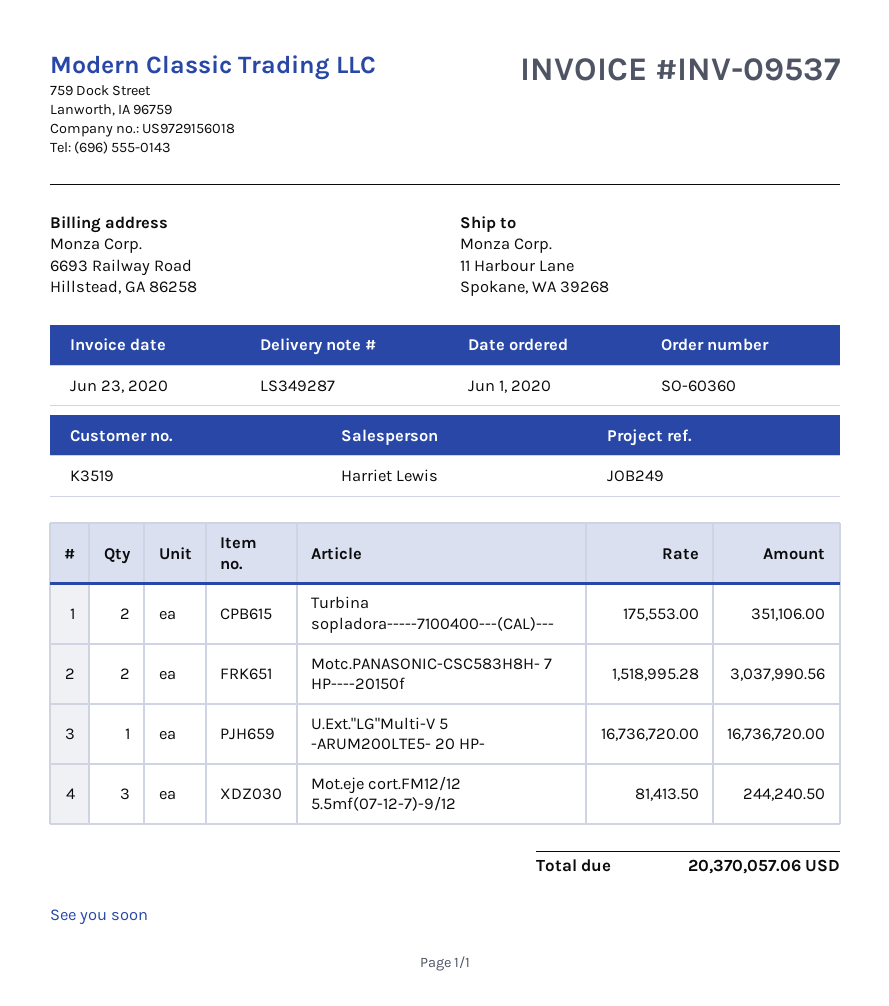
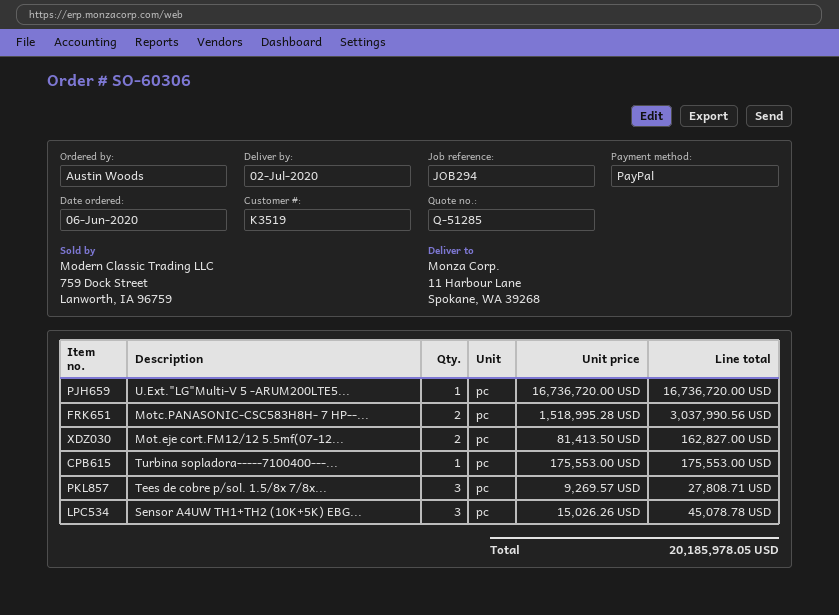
order number: SO-60360 -> SO-60306
order date: 2020-06-01 -> 2020-06-06
reference: JOB249 -> JOB294
Turbina sopladora-----7100400---(CAL)---: 2 x 175553.00 = 351106.00 -> 1 x 175553.00 = 175553.00
Mot.eje cort.FM12/12 5.5mf(07-12-7)-9/12: 3 x 81413.50 = 244240.50 -> 2 x 81413.50 = 162827.00
Tees de cobre p/sol. 1.5/8x 7/8x...: none -> 3 x 9269.57 = 27808.71
Sensor A4UW TH1+TH2 (10K+5K) EBG...: none -> 3 x 15026.26 = 45078.78
total: 20370057.06 -> 20185978.05

